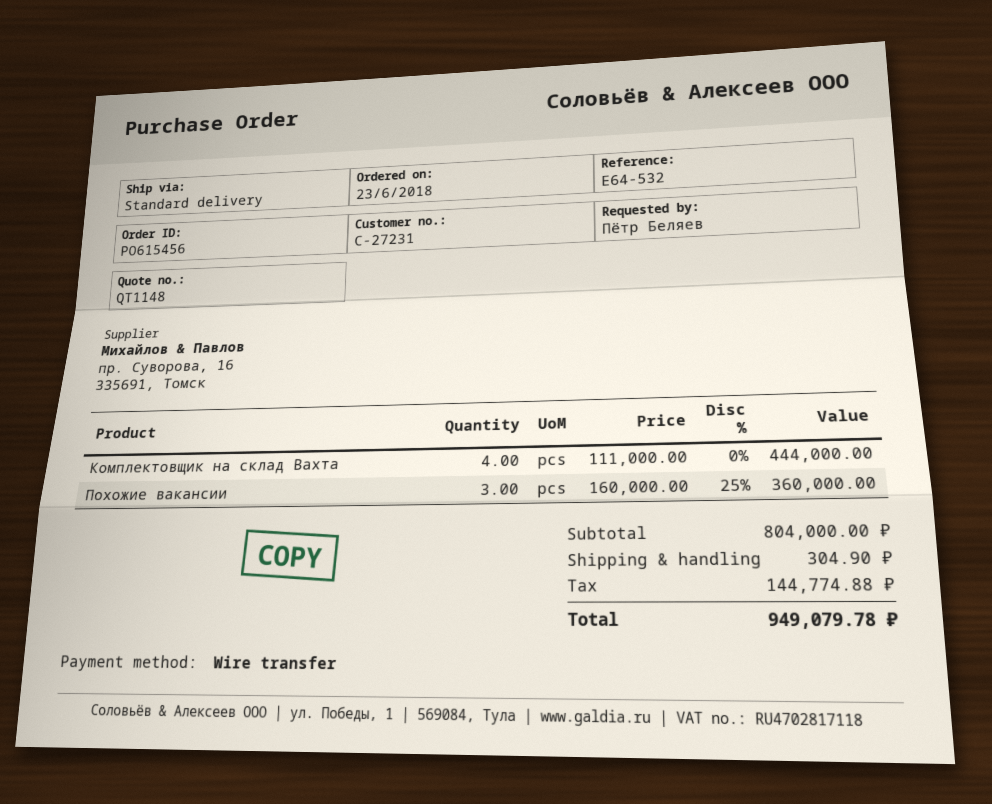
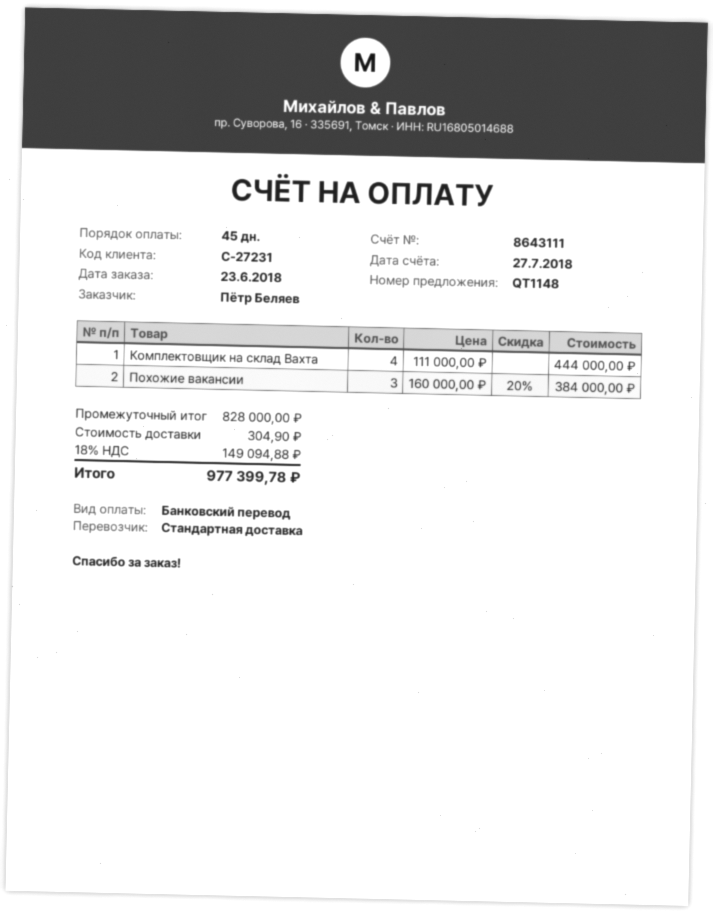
Похожие вакансии: 3 x 160000.00 - 25% = 360000.00 -> 3 x 160000.00 - 20% = 384000.00
subtotal: 804000.00 -> 828000.00
tax: 144774.88 -> 149094.88
total: 949079.78 -> 977399.78

